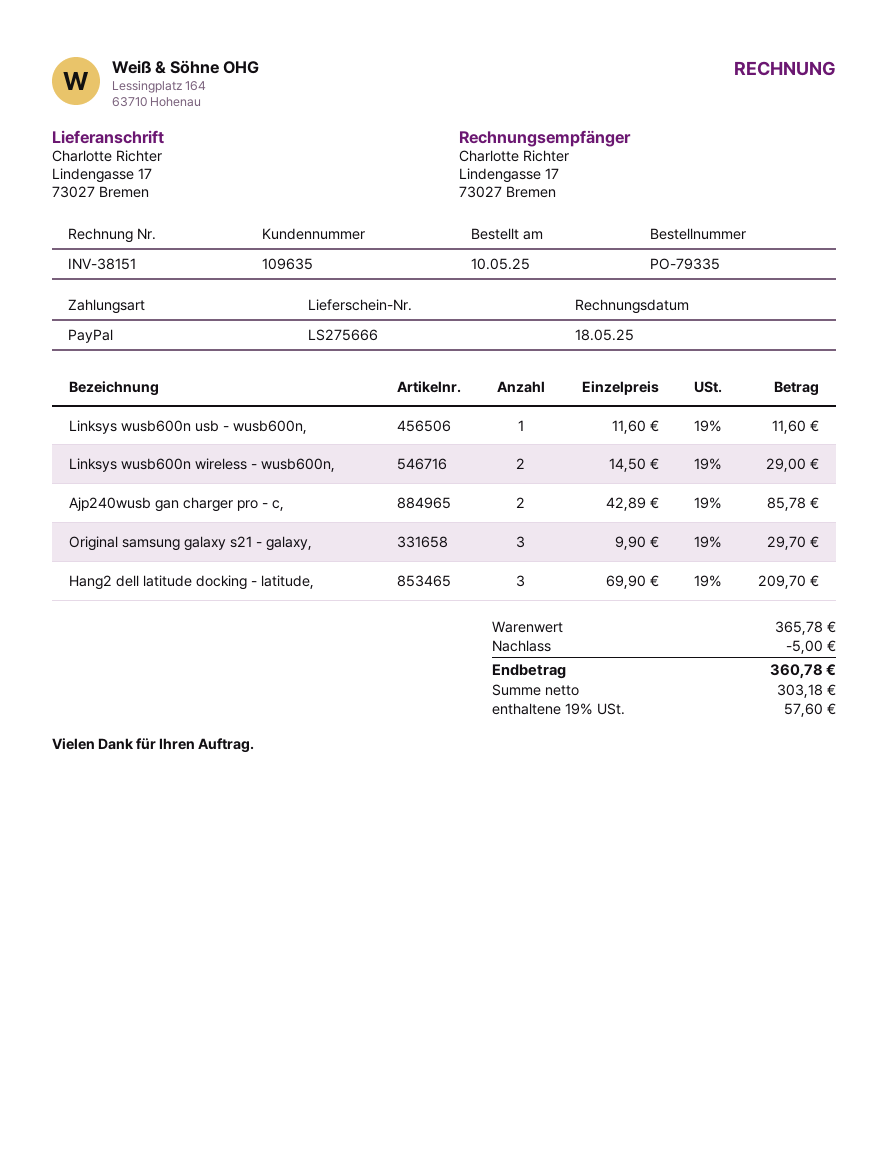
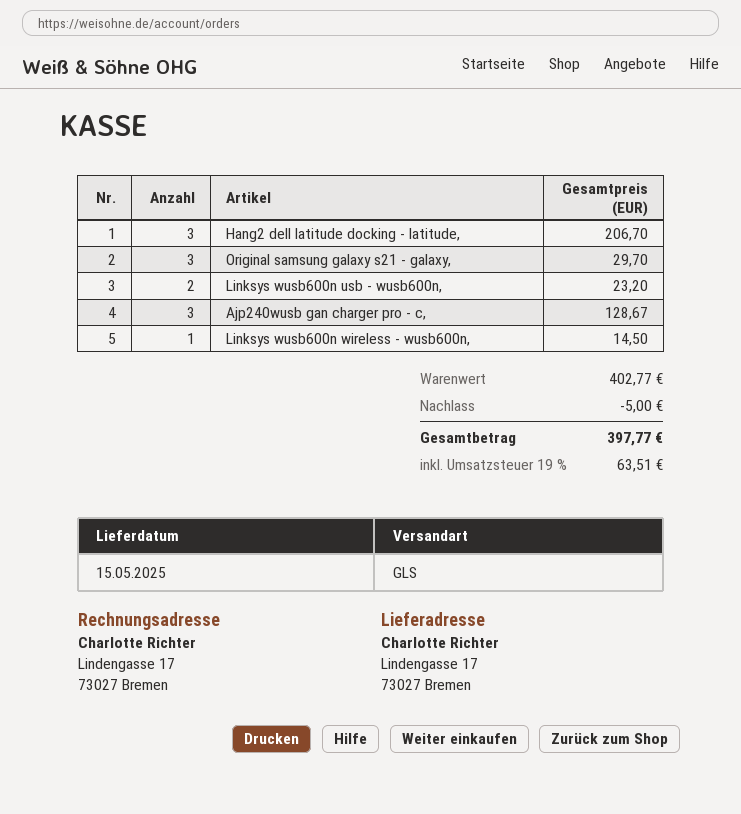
Linksys wusb600n usb - wusb600n,: 1 for 11.60 -> 2 for 23.20
Linksys wusb600n wireless - wusb600n,: 2 for 29.00 -> 1 for 14.50
Ajp240wusb gan charger pro - c,: 2 for 85.78 -> 3 for 128.67
Hang2 dell latitude docking - latitude,: 3 for 209.70 -> 3 for 206.70
subtotal: 365.78 -> 402.77
tax: 19% = 57.60 -> 19% = 63.51
total: 360.78 -> 397.77

